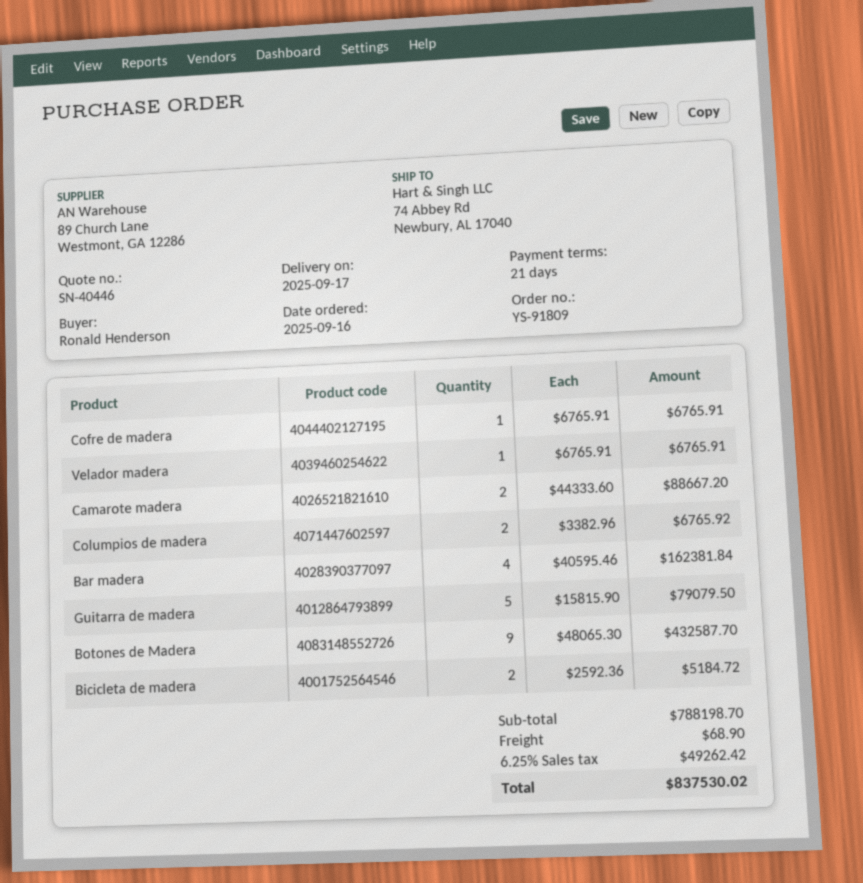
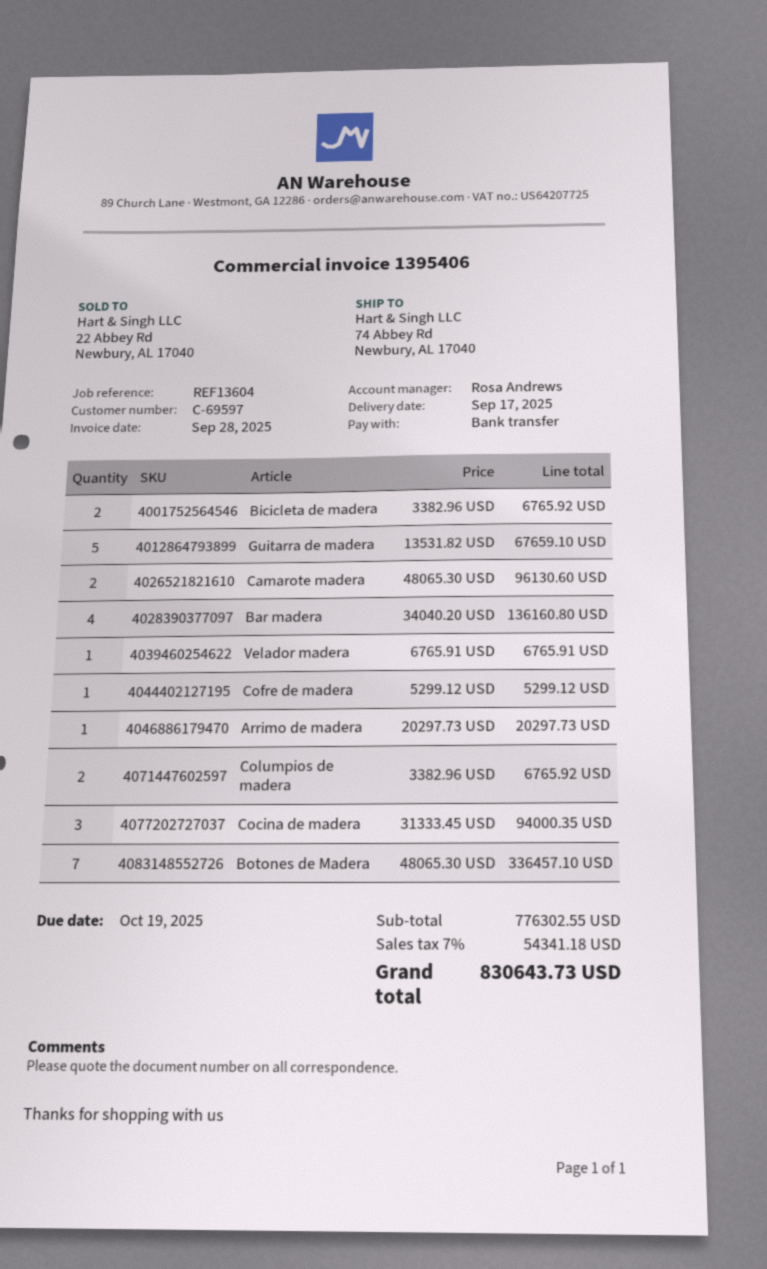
Cofre de madera: 1 x 6765.91 = 6765.91 -> 1 x 5299.12 = 5299.12
Camarote madera: 2 x 44333.60 = 88667.20 -> 2 x 48065.30 = 96130.60
Bar madera: 4 x 40595.46 = 162381.84 -> 4 x 34040.20 = 136160.80
Guitarra de madera: 5 x 15815.90 = 79079.50 -> 5 x 13531.82 = 67659.10
Botones de Madera: 9 x 48065.30 = 432587.70 -> 7 x 48065.30 = 336457.10
Bicicleta de madera: 2 x 2592.36 = 5184.72 -> 2 x 3382.96 = 6765.92
Arrimo de madera: none -> 1 x 20297.73 = 20297.73
Cocina de madera: none -> 3 x 31333.45 = 94000.35
subtotal: 788198.70 -> 776302.55
shipping: 68.90 -> none
tax: 6.25% = 49262.42 -> 7% = 54341.18
total: 837530.02 -> 830643.73

